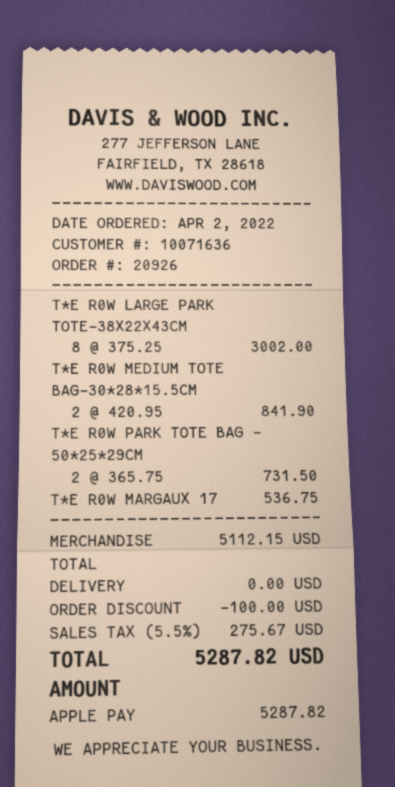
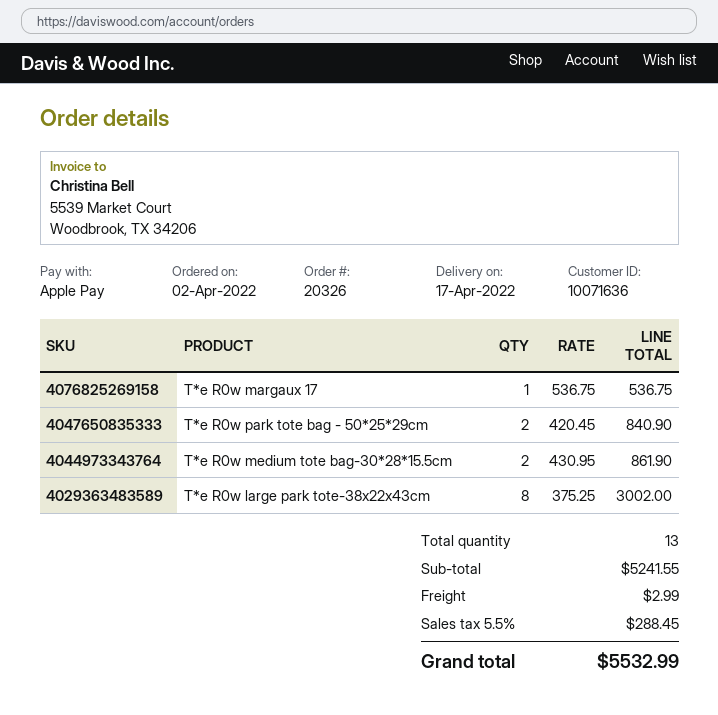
order number: 20926 -> 20326
T*E R0W MEDIUM TOTE BAG-30*28*15.5CM: 2 x 420.95 = 841.90 -> 2 x 430.95 = 861.90
T*E R0W PARK TOTE BAG - 50*25*29CM: 2 x 365.75 = 731.50 -> 2 x 420.45 = 840.90
subtotal: 5112.15 -> 5241.55
discount: 100.00 -> none
shipping: 0.00 -> 2.99
tax: 5.5% = 275.67 -> 5.5% = 288.45
total: 5287.82 -> 5532.99

